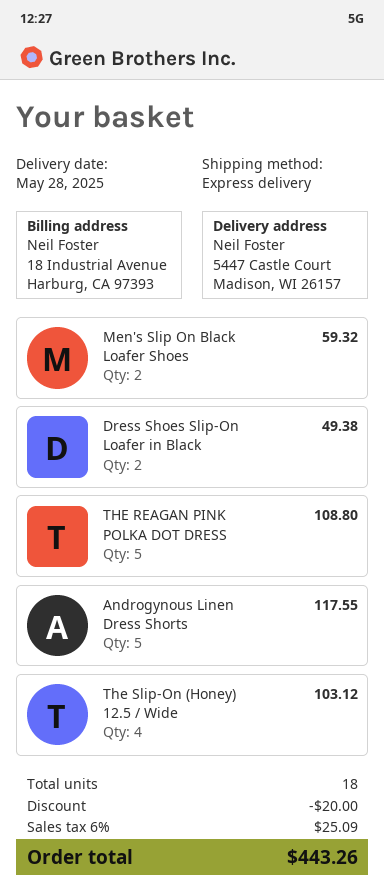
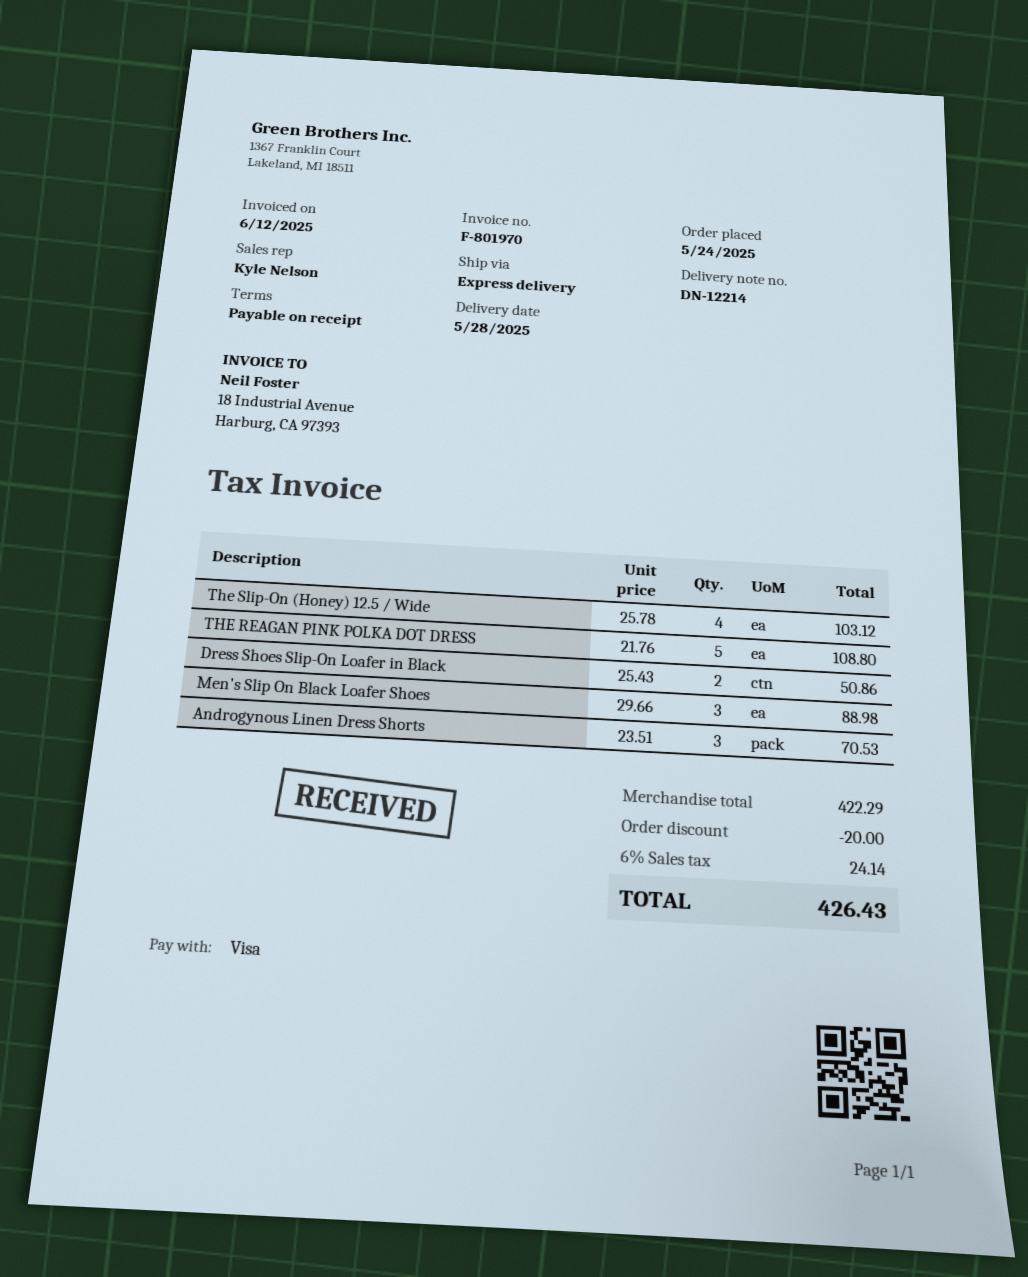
Men's Slip On Black Loafer Shoes: 2 for 59.32 -> 3 for 88.98
Dress Shoes Slip-On Loafer in Black: 2 for 49.38 -> 2 for 50.86
Androgynous Linen Dress Shorts: 5 for 117.55 -> 3 for 70.53
tax: 6% = 25.09 -> 6% = 24.14
total: 443.26 -> 426.43

